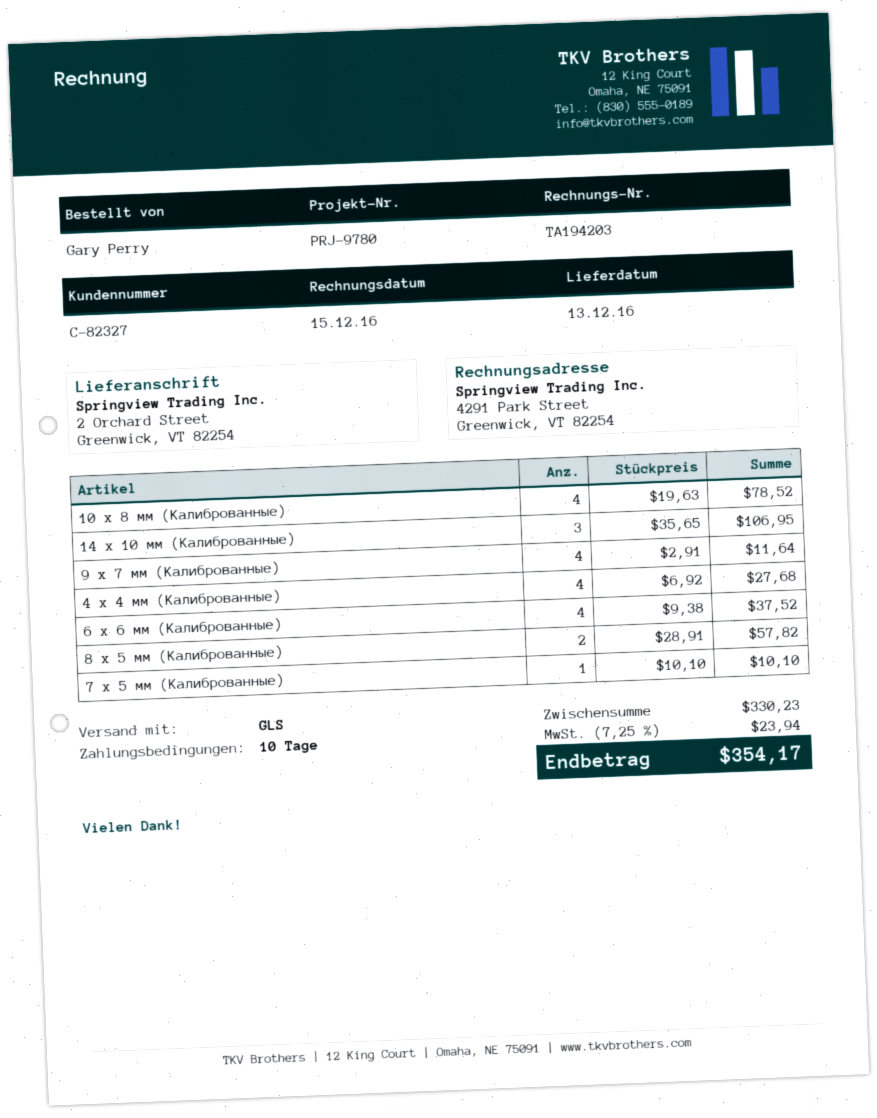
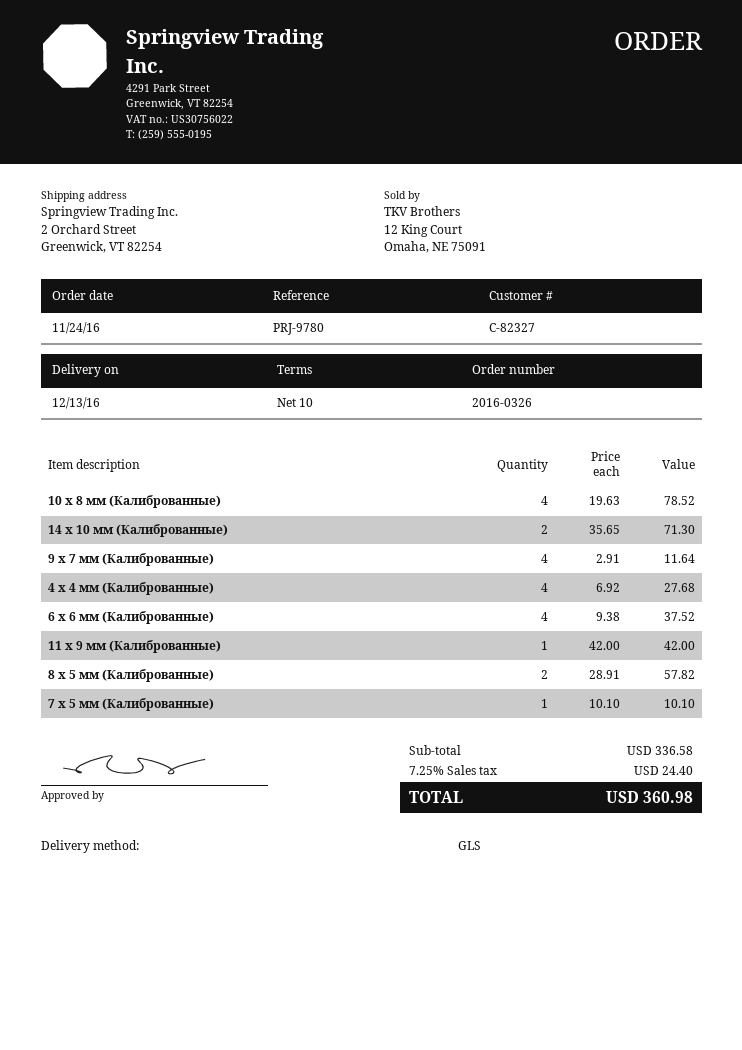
14 x 10 мм (Калиброванные): 3 x 35.65 = 106.95 -> 2 x 35.65 = 71.30
11 x 9 мм (Калиброванные): none -> 1 x 42.00 = 42.00
subtotal: 330.23 -> 336.58
tax: 7.25% = 23.94 -> 7.25% = 24.40
total: 354.17 -> 360.98

